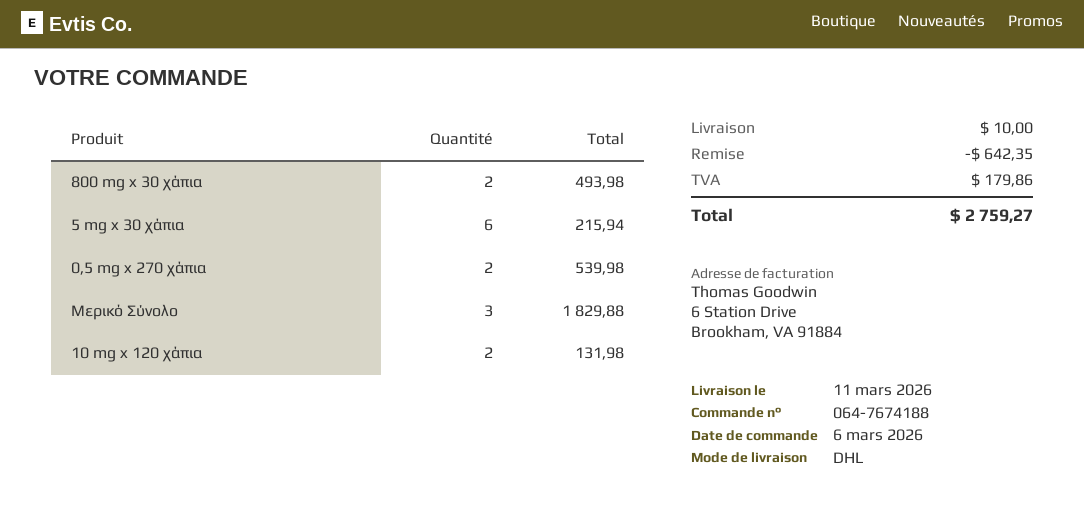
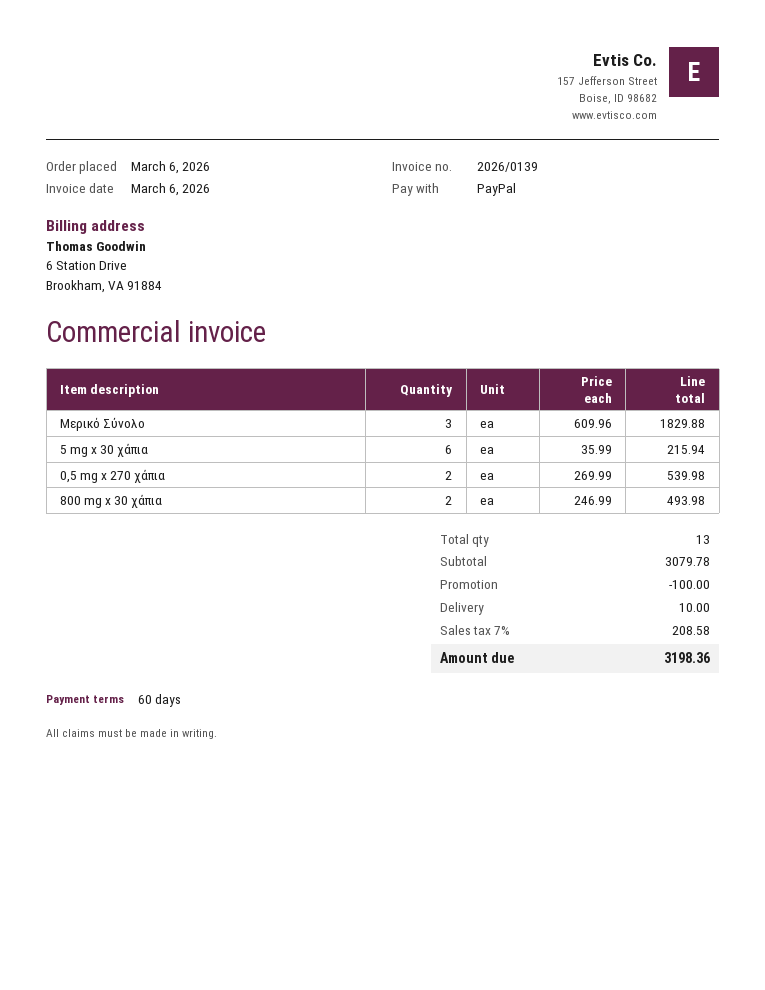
10 mg x 120 χάπια: 2 for 131.98 -> none
discount: 642.35 -> 100.00
tax: 179.86 -> 208.58
total: 2759.27 -> 3198.36

